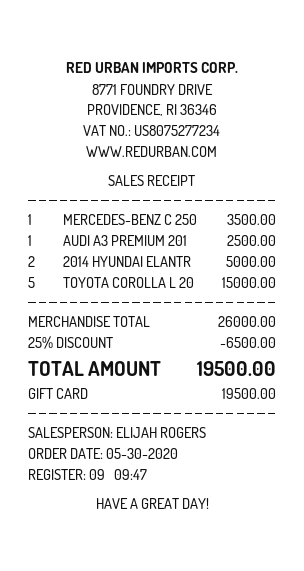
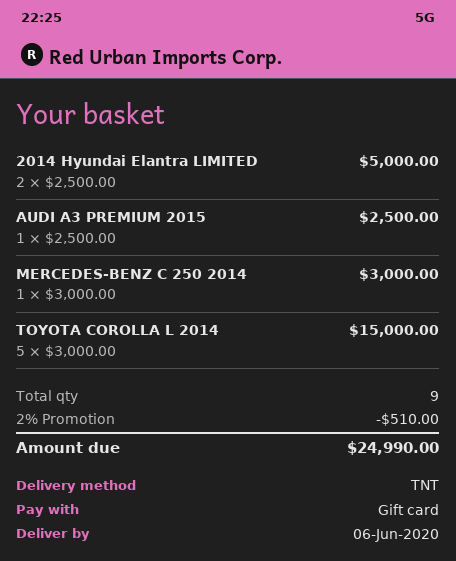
MERCEDES-BENZ C 250: 1 for 3500.00 -> 1 for 3000.00
discount: 25% = 6500.00 -> 2% = 510.00
total: 19500.00 -> 24990.00

